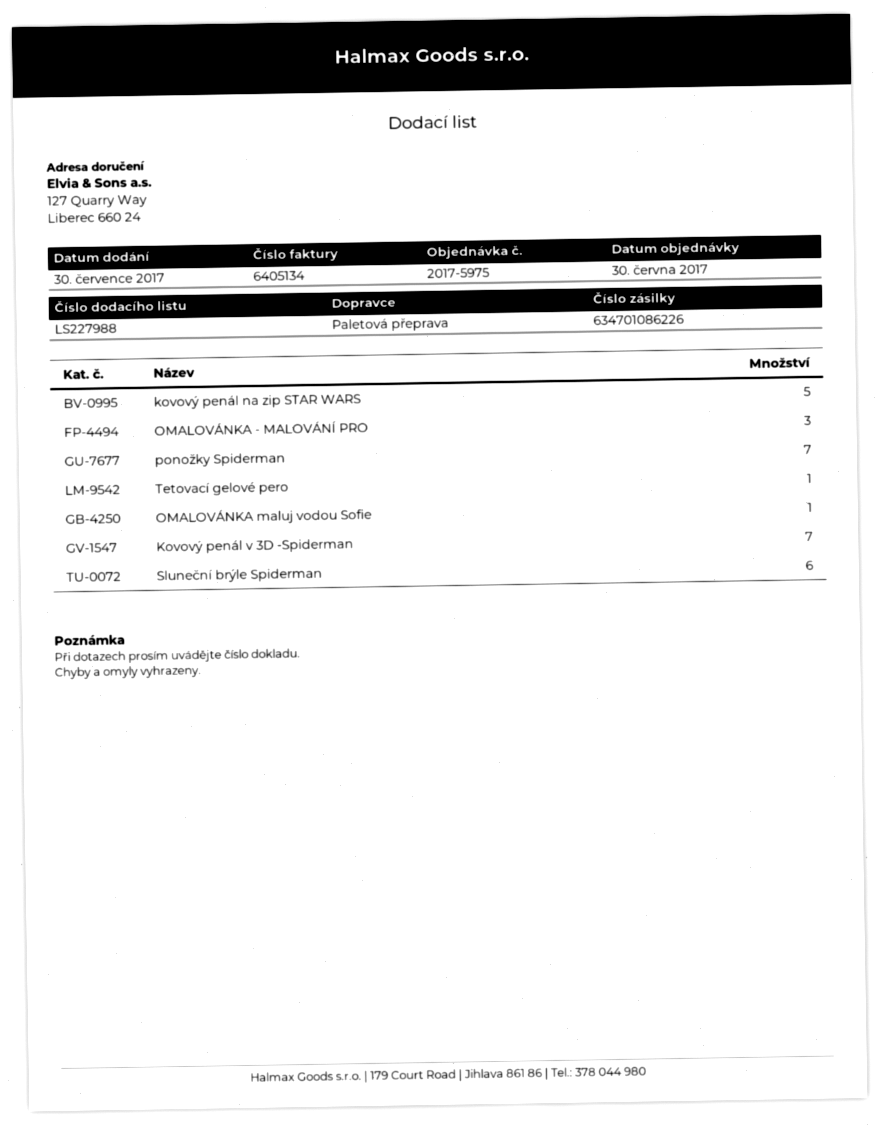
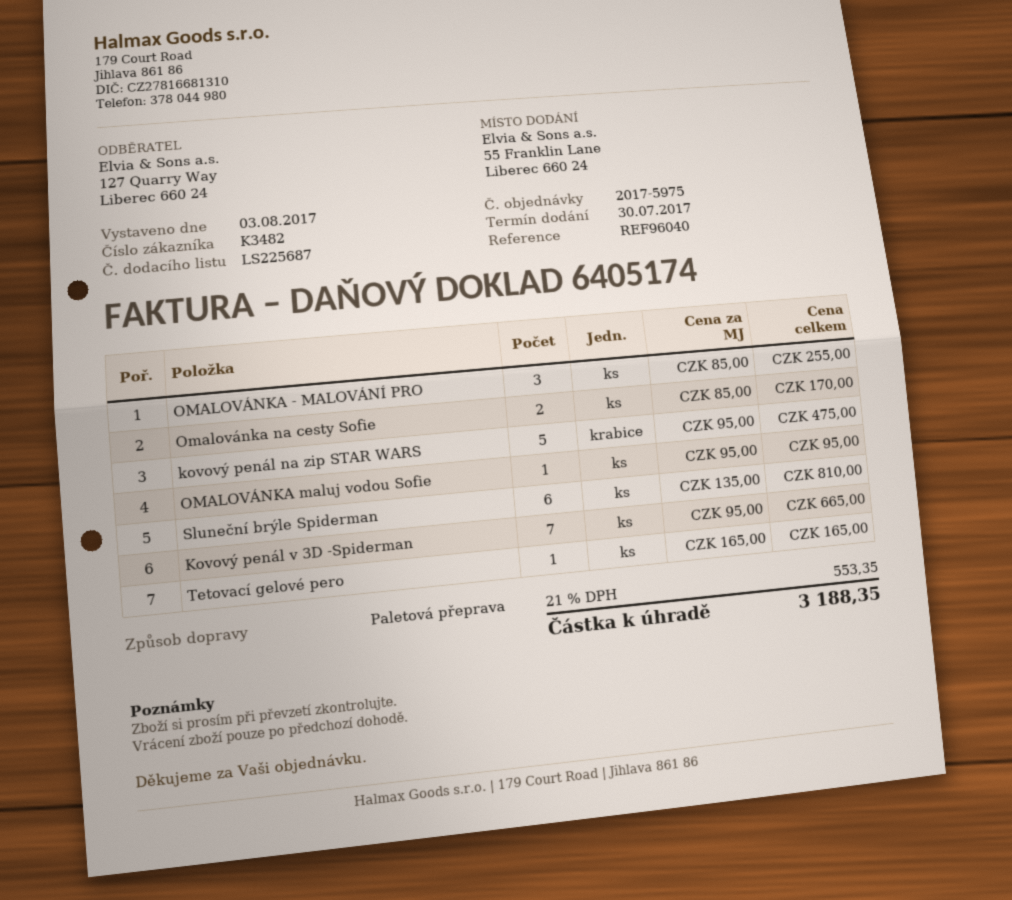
delivery note number: LS227988 -> LS225687
invoice number: 6405134 -> 6405174
ship to: 127 Quarry Way, Liberec 660 24 -> 55 Franklin Lane, Liberec 660 24
ponožky Spiderman: 7 -> none
Omalovánka na cesty Sofie: none -> 2

